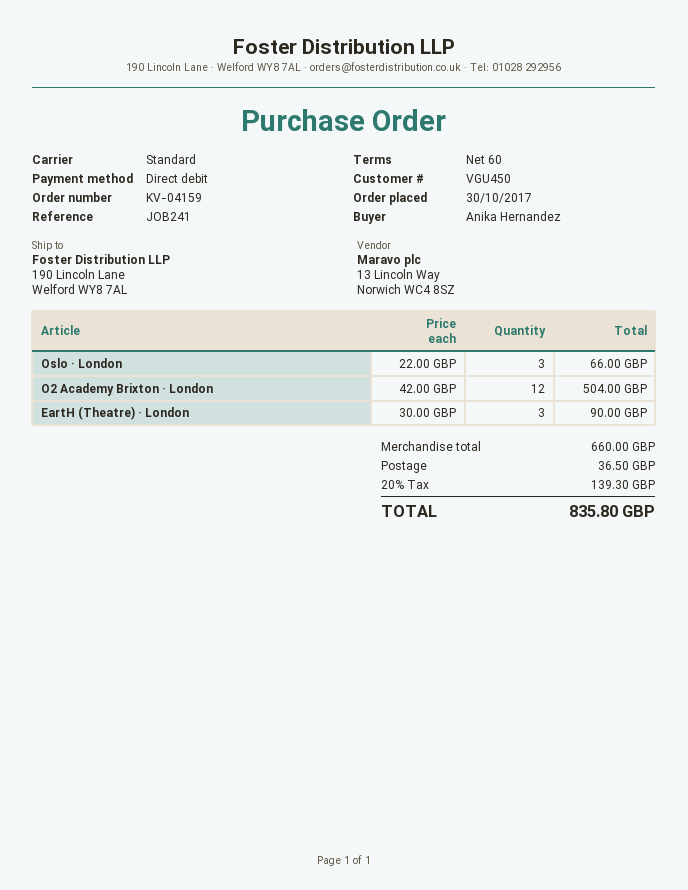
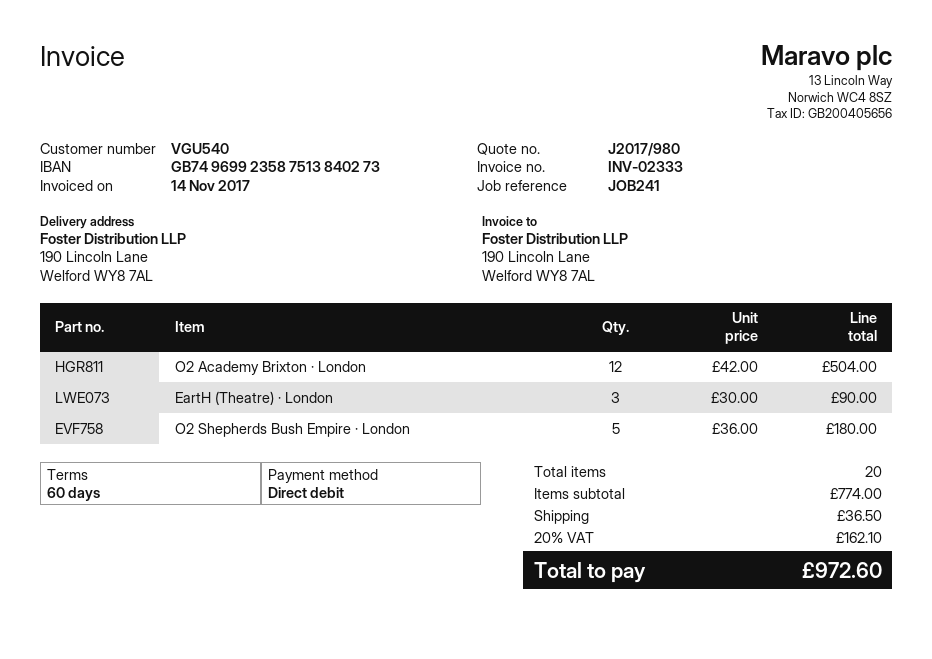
customer number: VGU450 -> VGU540
Oslo · London: 3 x 22.00 = 66.00 -> none
O2 Shepherds Bush Empire · London: none -> 5 x 36.00 = 180.00
subtotal: 660.00 -> 774.00
tax: 20% = 139.30 -> 20% = 162.10
total: 835.80 -> 972.60

